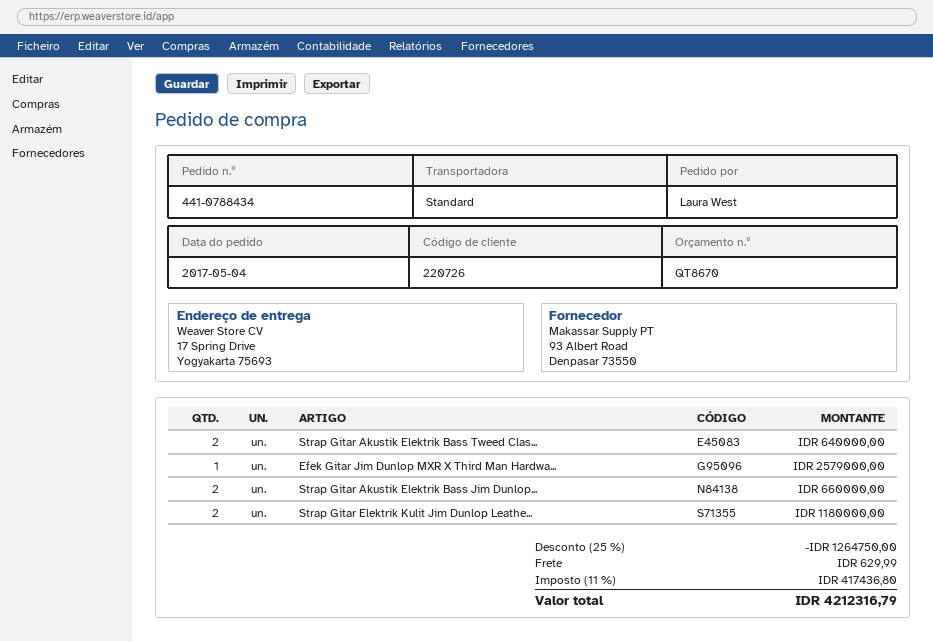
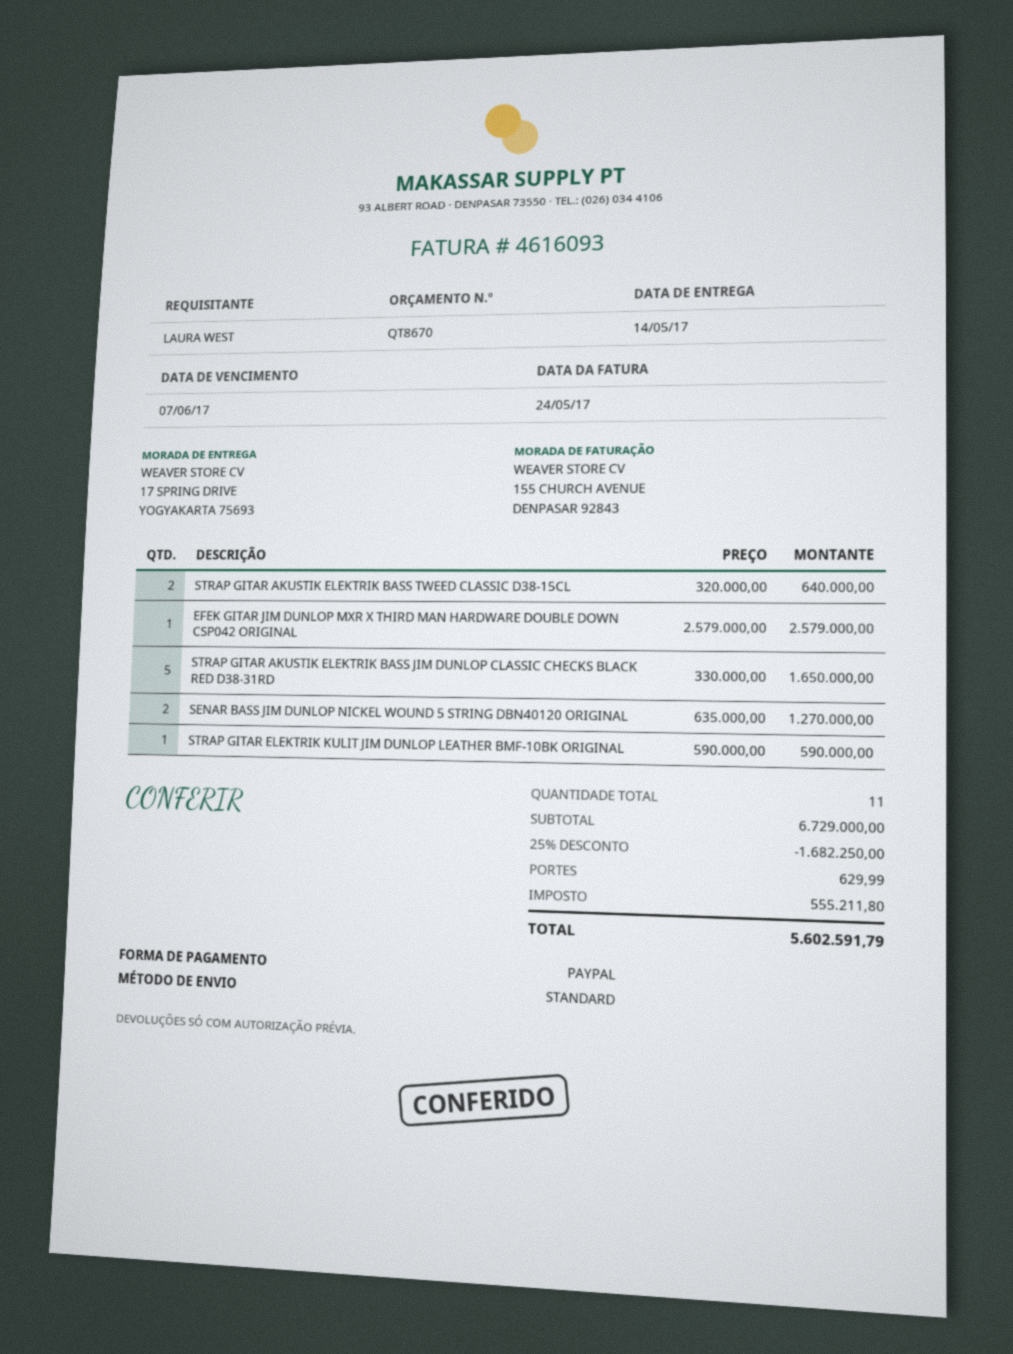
Strap Gitar Akustik Elektrik Bass Jim Dunlop...: 2 for 660000.00 -> 5 for 1650000.00
Strap Gitar Elektrik Kulit Jim Dunlop Leathe...: 2 for 1180000.00 -> 1 for 590000.00
SENAR BASS JIM DUNLOP NICKEL WOUND 5 STRING DBN40120 ORIGINAL: none -> 2 for 1270000.00
discount: 25% = 1264750.00 -> 25% = 1682250.00
tax: 417436.80 -> 555211.80
total: 4212316.79 -> 5602591.79

